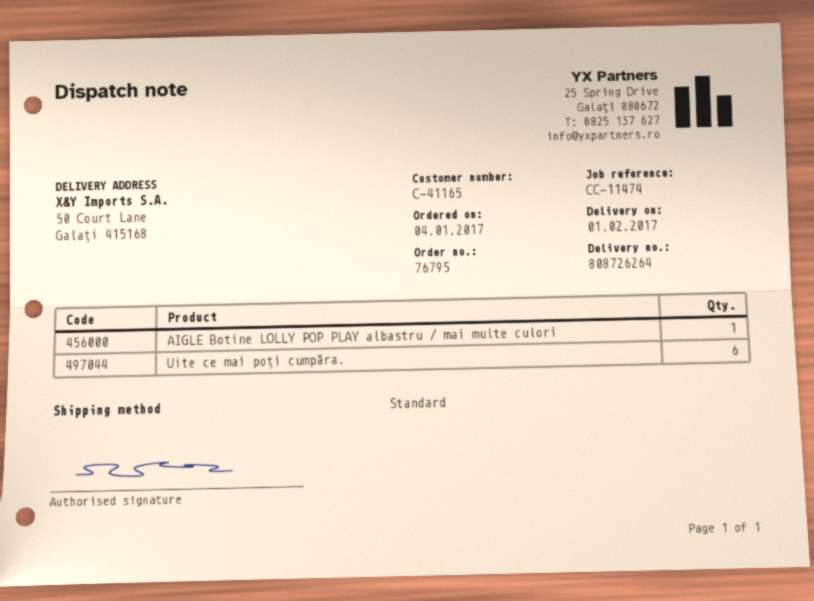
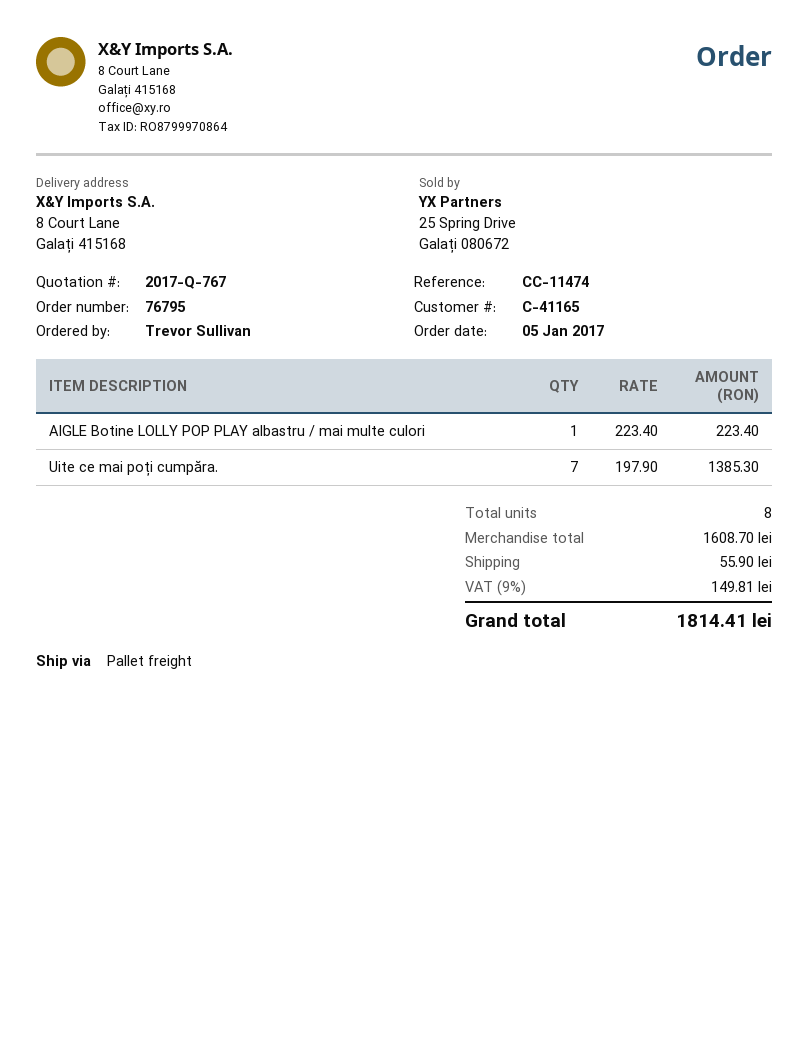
order date: 2017-01-04 -> 2017-01-05
shipping method: standard -> pallet freight
ship to: 50 Court Lane, Galați 415168 -> 8 Court Lane, Galați 415168
Uite ce mai poți cumpăra.: 6 -> 7

